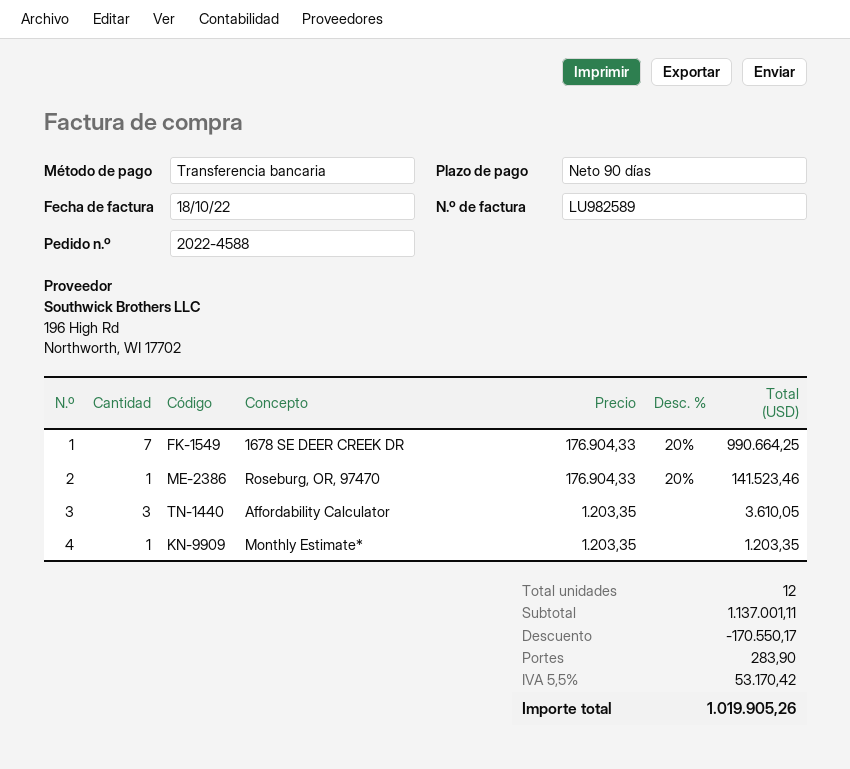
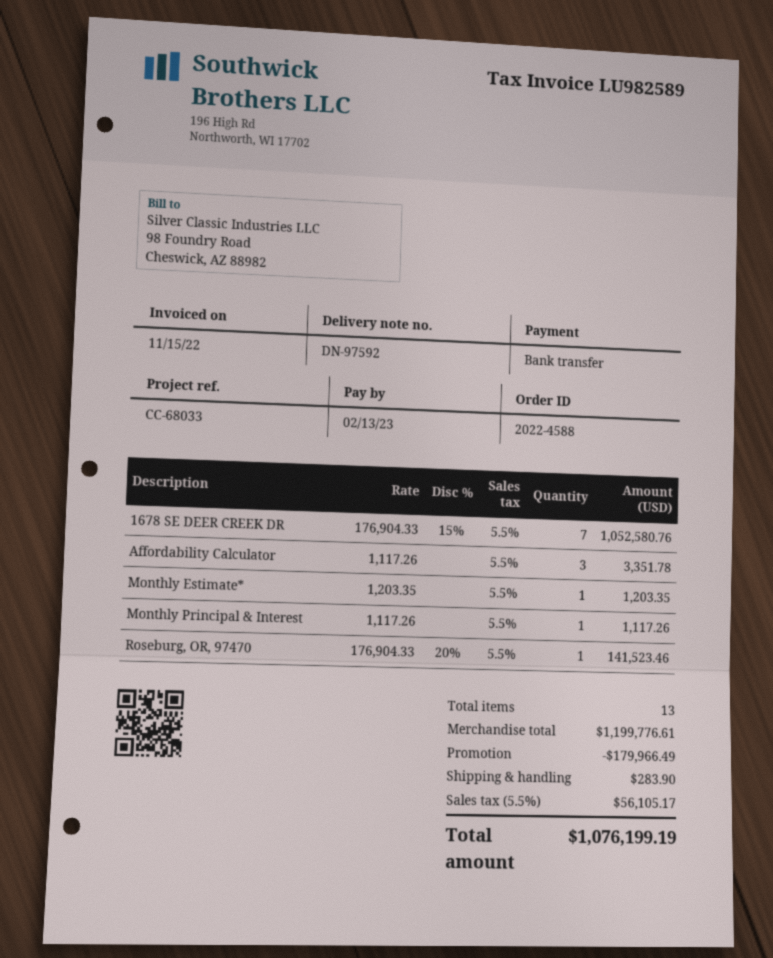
invoice date: 2022-10-18 -> 2022-11-15
1678 SE DEER CREEK DR: 7 x 176904.33 - 20% = 990664.25 -> 7 x 176904.33 - 15% = 1052580.76
Affordability Calculator: 3 x 1203.35 = 3610.05 -> 3 x 1117.26 = 3351.78
Monthly Principal & Interest: none -> 1 x 1117.26 = 1117.26
total quantity: 12 -> 13
subtotal: 1137001.11 -> 1199776.61
discount: 170550.17 -> 179966.49
tax: 5.5% = 53170.42 -> 5.5% = 56105.17
total: 1019905.26 -> 1076199.19

